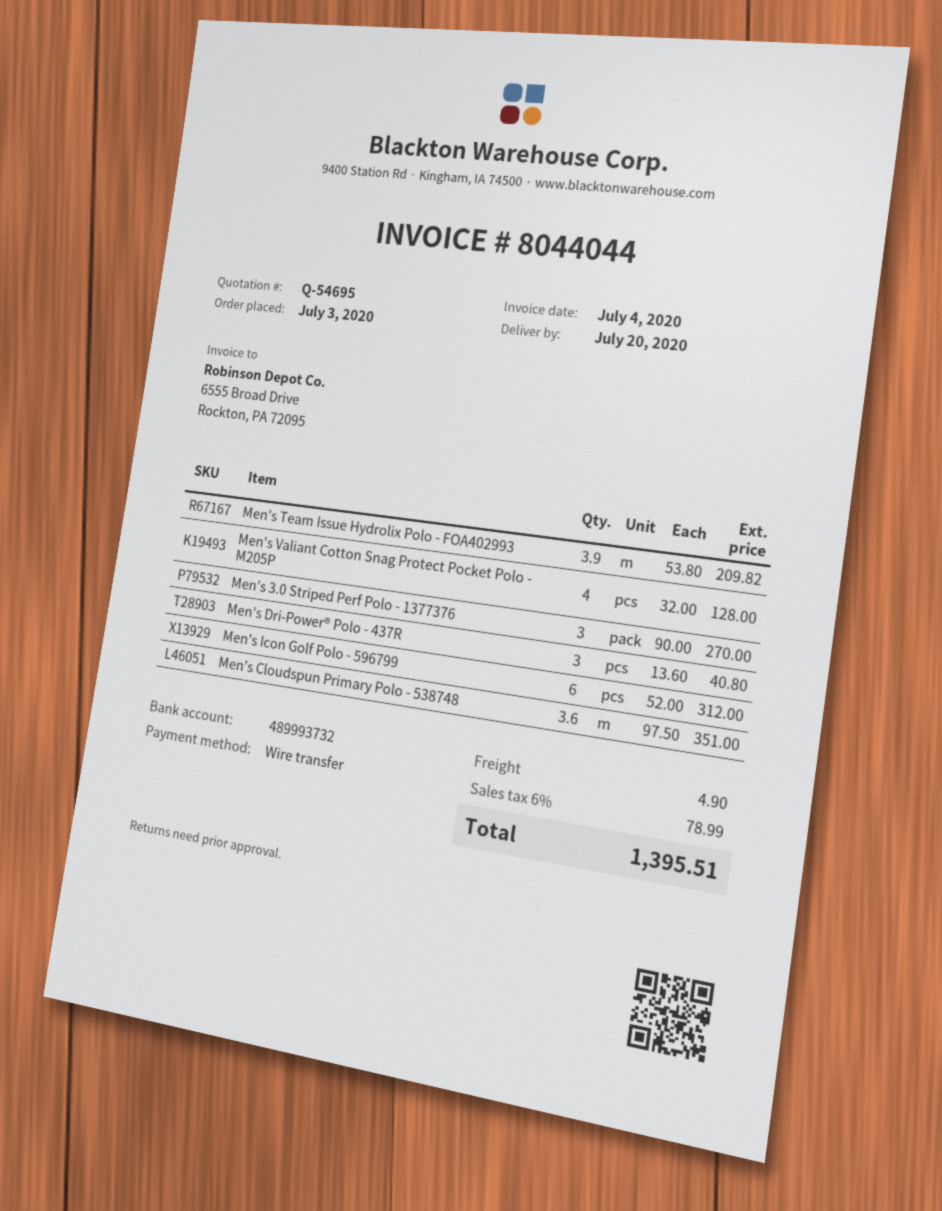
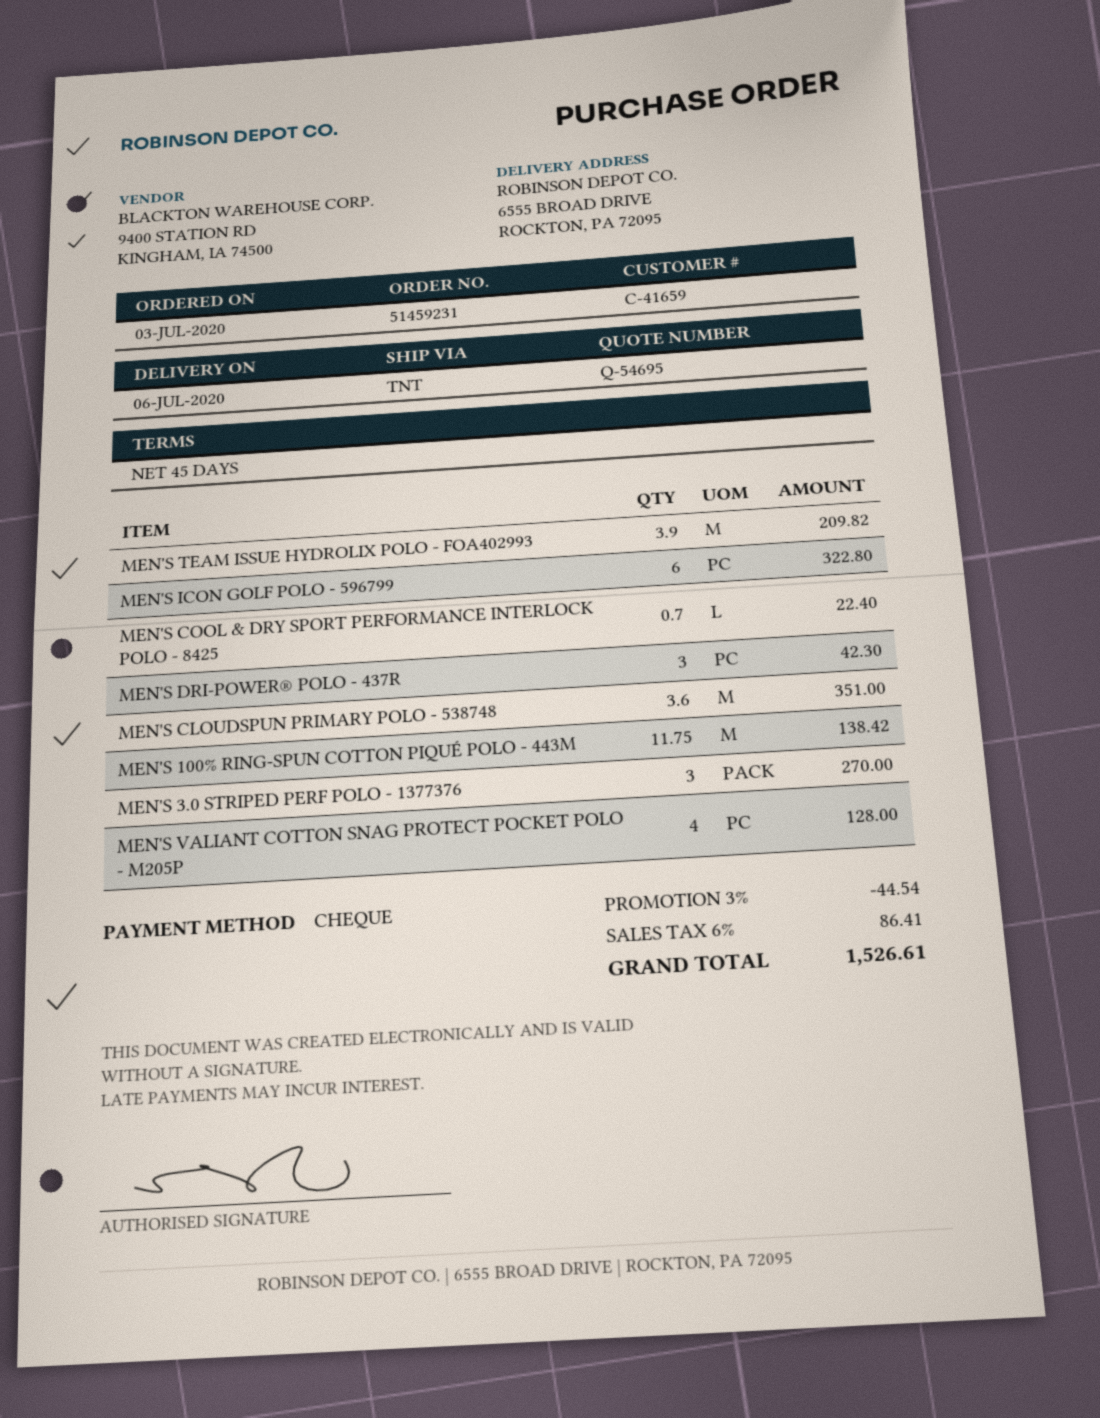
delivery date: 2020-07-20 -> 2020-07-06
payment method: bank transfer -> cheque
Men's Dri-Power® Polo - 437R: 3 for 40.80 -> 3 for 42.30
Men's Icon Golf Polo - 596799: 6 for 312.00 -> 6 for 322.80
MEN'S COOL & DRY SPORT PERFORMANCE INTERLOCK POLO - 8425: none -> 0.7 for 22.40
MEN'S 100% RING-SPUN COTTON PIQUÉ POLO - 443M: none -> 11.75 for 138.42
discount: none -> 3% = 44.54
shipping: 4.90 -> none
tax: 6% = 78.99 -> 6% = 86.41
total: 1395.51 -> 1526.61

